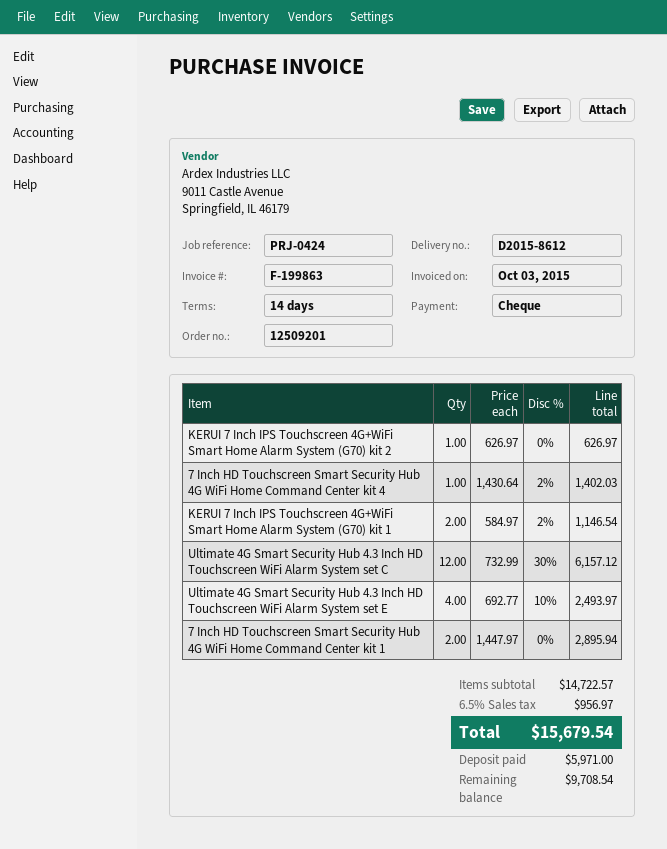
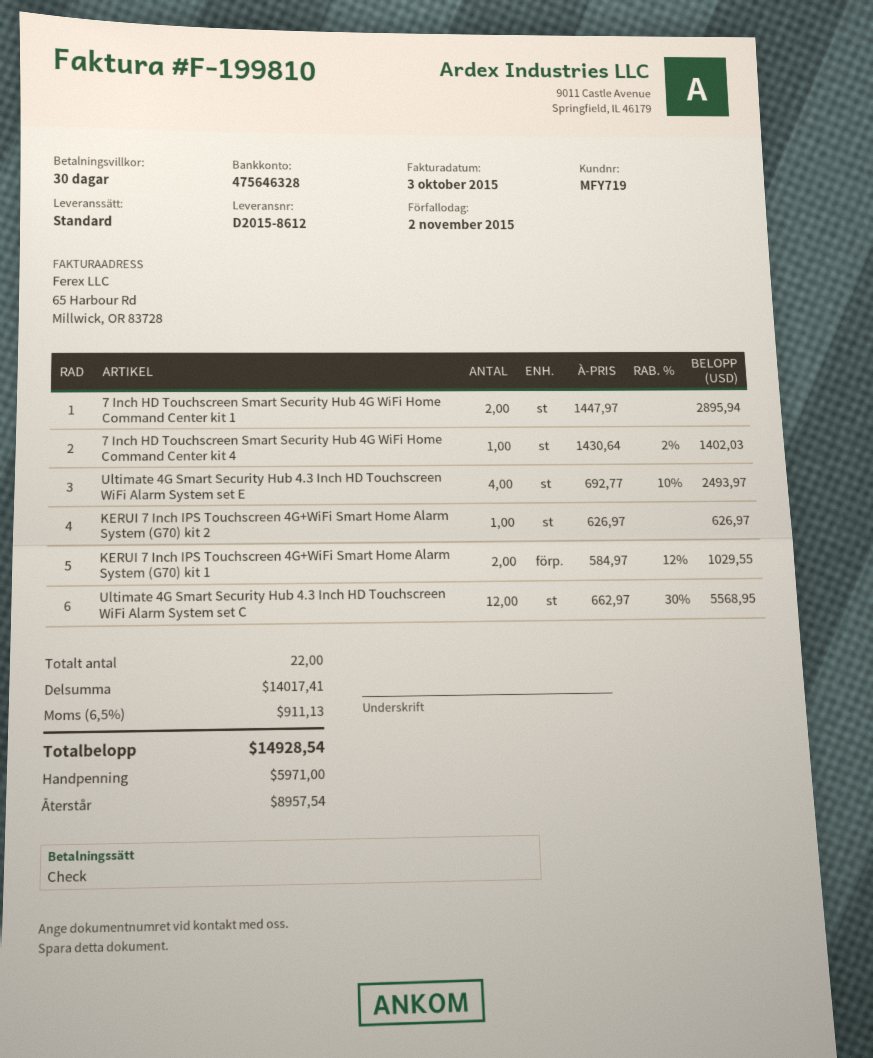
invoice number: F-199863 -> F-199810
payment terms: 14 days -> 30 days
KERUI 7 Inch IPS Touchscreen 4G+WiFi Smart Home Alarm System (G70) kit 1: 2 x 584.97 - 2% = 1146.54 -> 2 x 584.97 - 12% = 1029.55
Ultimate 4G Smart Security Hub 4.3 Inch HD Touchscreen WiFi Alarm System set C: 12 x 732.99 - 30% = 6157.12 -> 12 x 662.97 - 30% = 5568.95
subtotal: 14722.57 -> 14017.41
tax: 6.5% = 956.97 -> 6.5% = 911.13
total: 15679.54 -> 14928.54
balance: 9708.54 -> 8957.54

